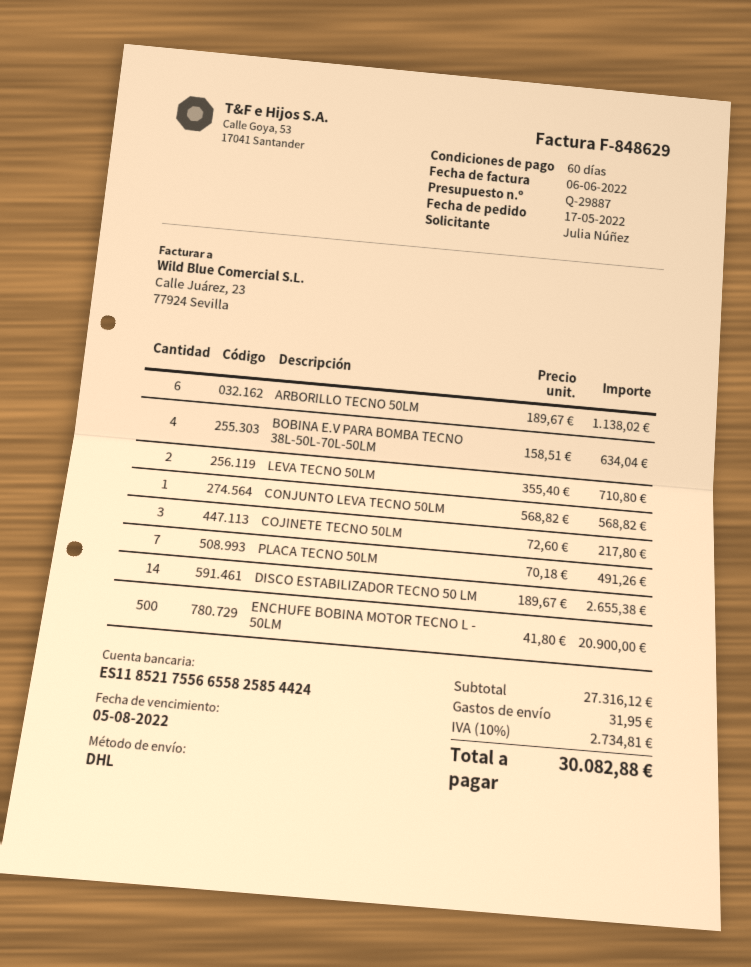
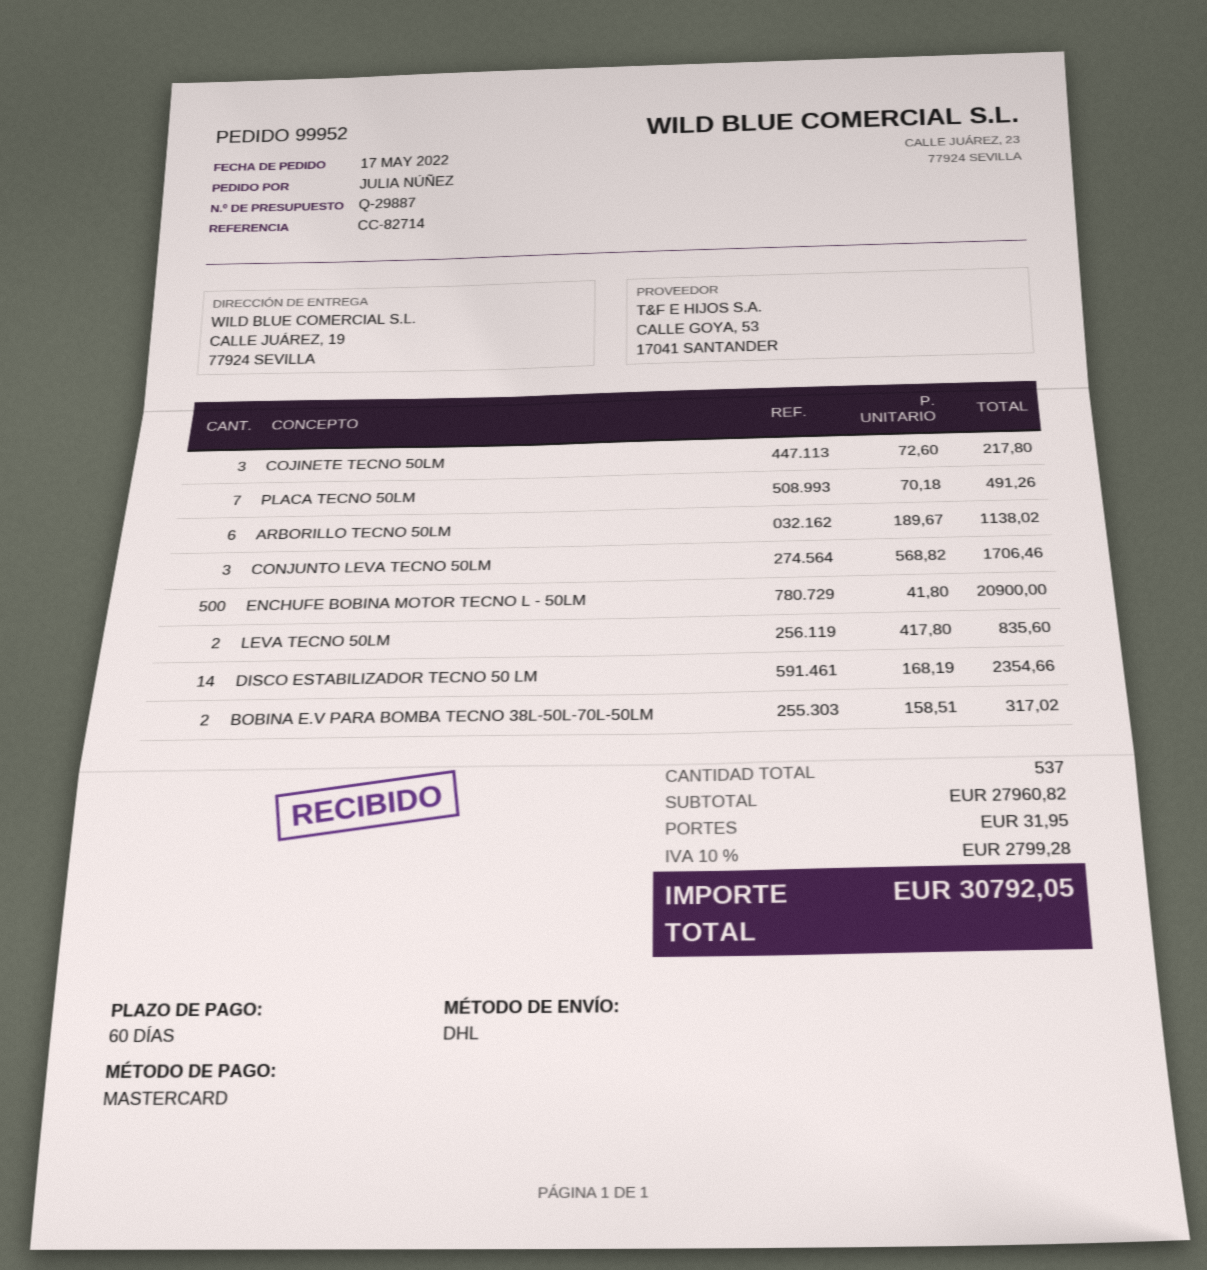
BOBINA E.V PARA BOMBA TECNO 38L-50L-70L-50LM: 4 x 158.51 = 634.04 -> 2 x 158.51 = 317.02
LEVA TECNO 50LM: 2 x 355.40 = 710.80 -> 2 x 417.80 = 835.60
CONJUNTO LEVA TECNO 50LM: 1 x 568.82 = 568.82 -> 3 x 568.82 = 1706.46
DISCO ESTABILIZADOR TECNO 50 LM: 14 x 189.67 = 2655.38 -> 14 x 168.19 = 2354.66
subtotal: 27316.12 -> 27960.82
tax: 10% = 2734.81 -> 10% = 2799.28
total: 30082.88 -> 30792.05

